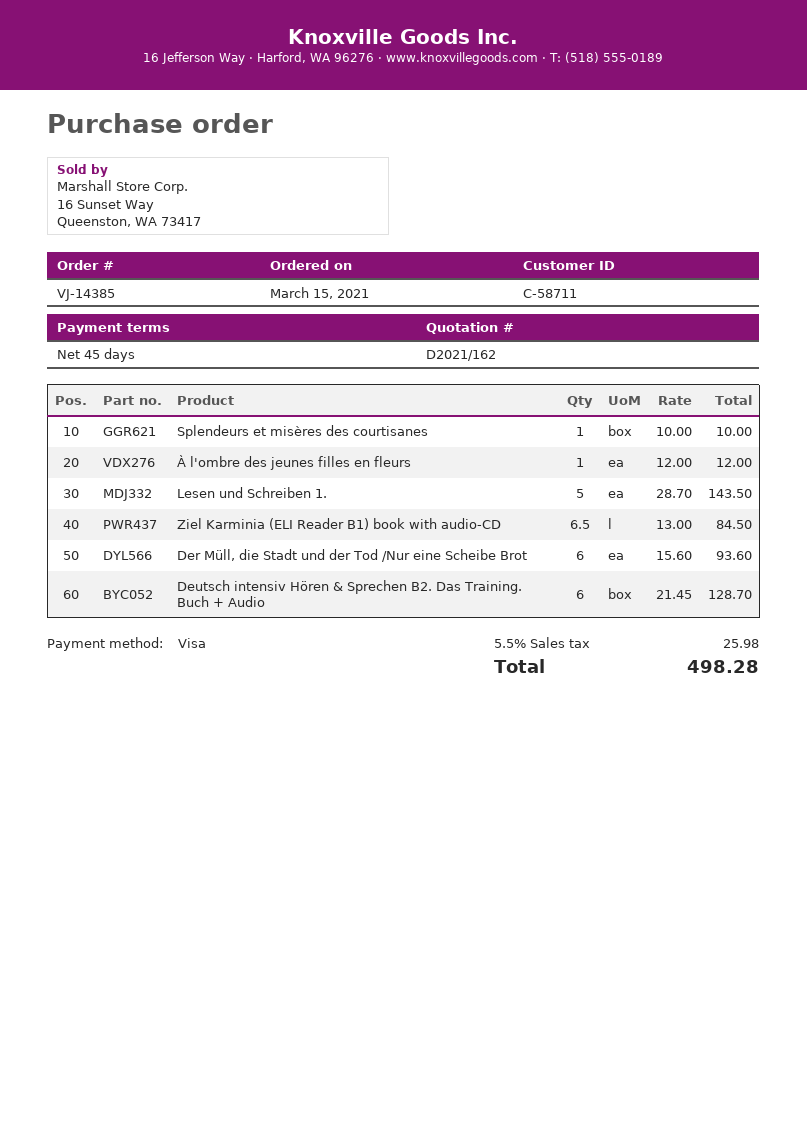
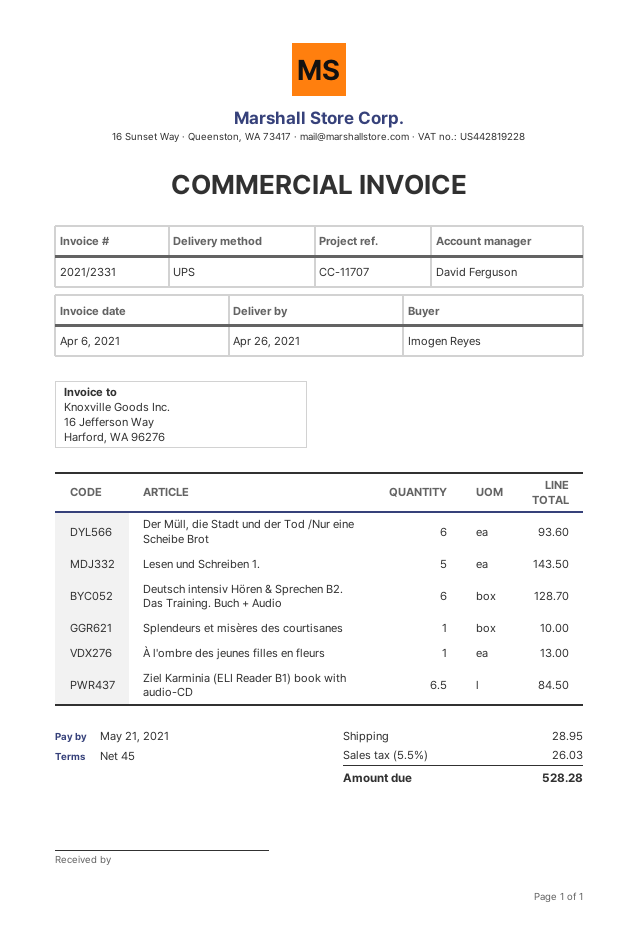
À l'ombre des jeunes filles en fleurs: 1 for 12.00 -> 1 for 13.00
shipping: none -> 28.95
tax: 5.5% = 25.98 -> 5.5% = 26.03
total: 498.28 -> 528.28

